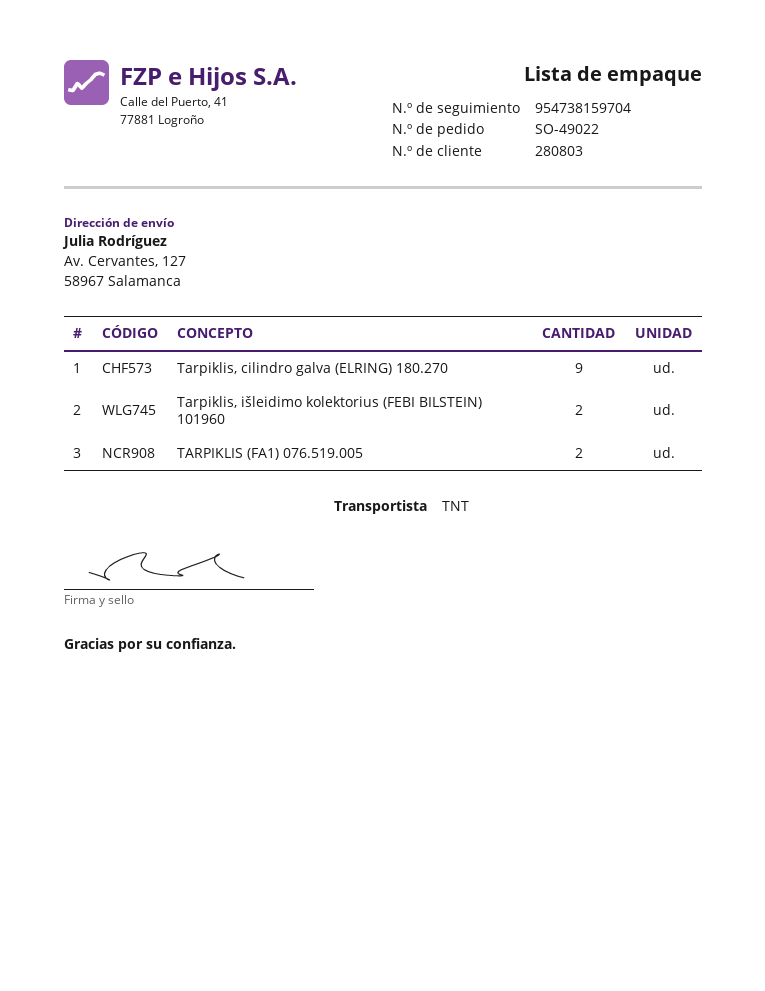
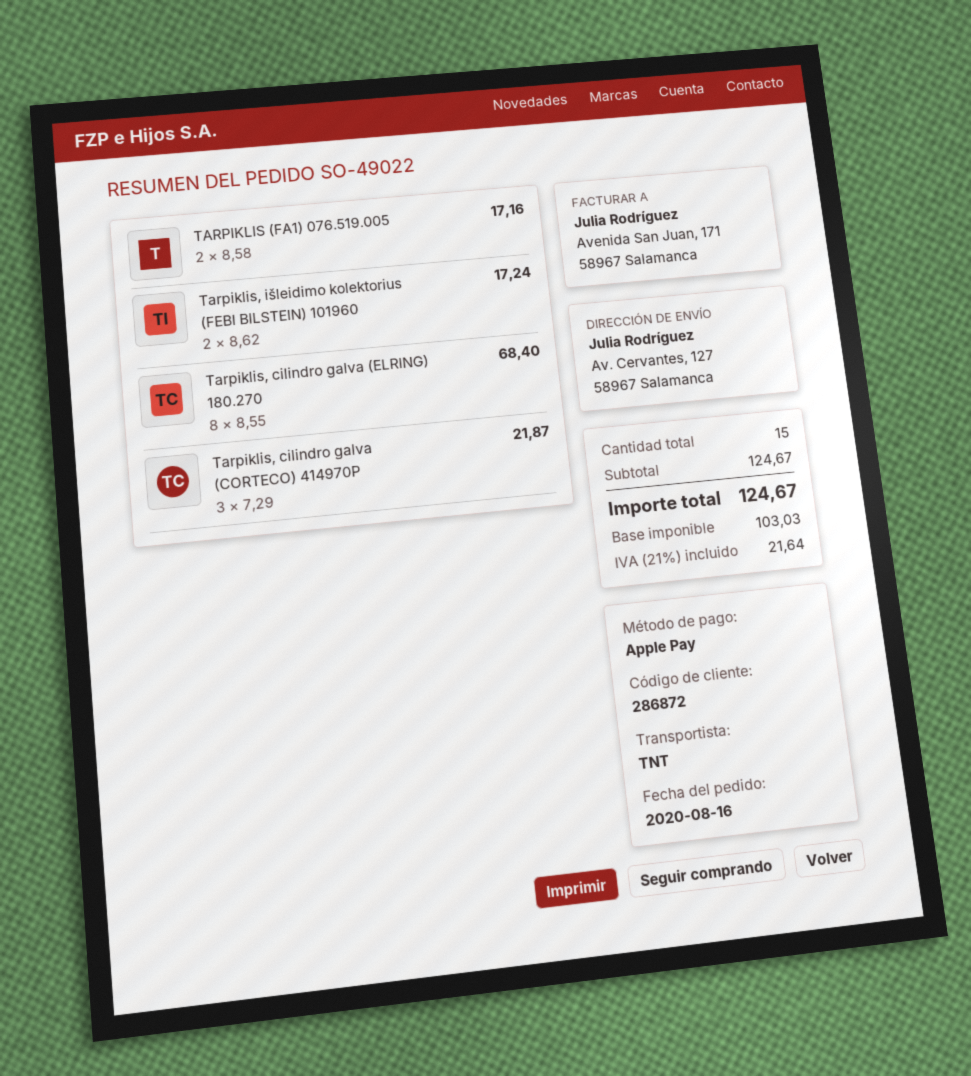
customer number: 280803 -> 286872
Tarpiklis, cilindro galva (ELRING) 180.270: 9 -> 8
Tarpiklis, cilindro galva (CORTECO) 414970P: none -> 3

